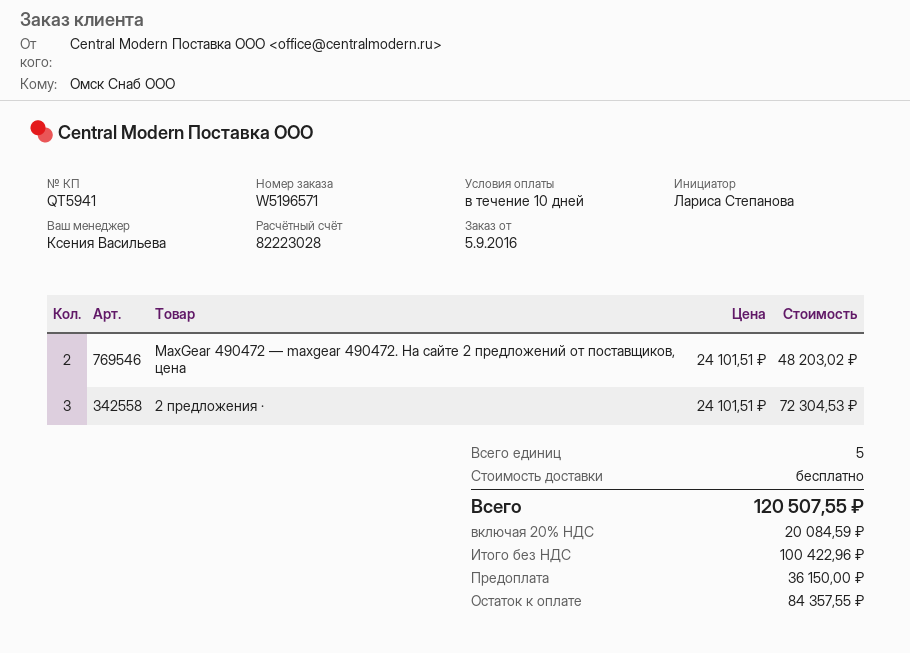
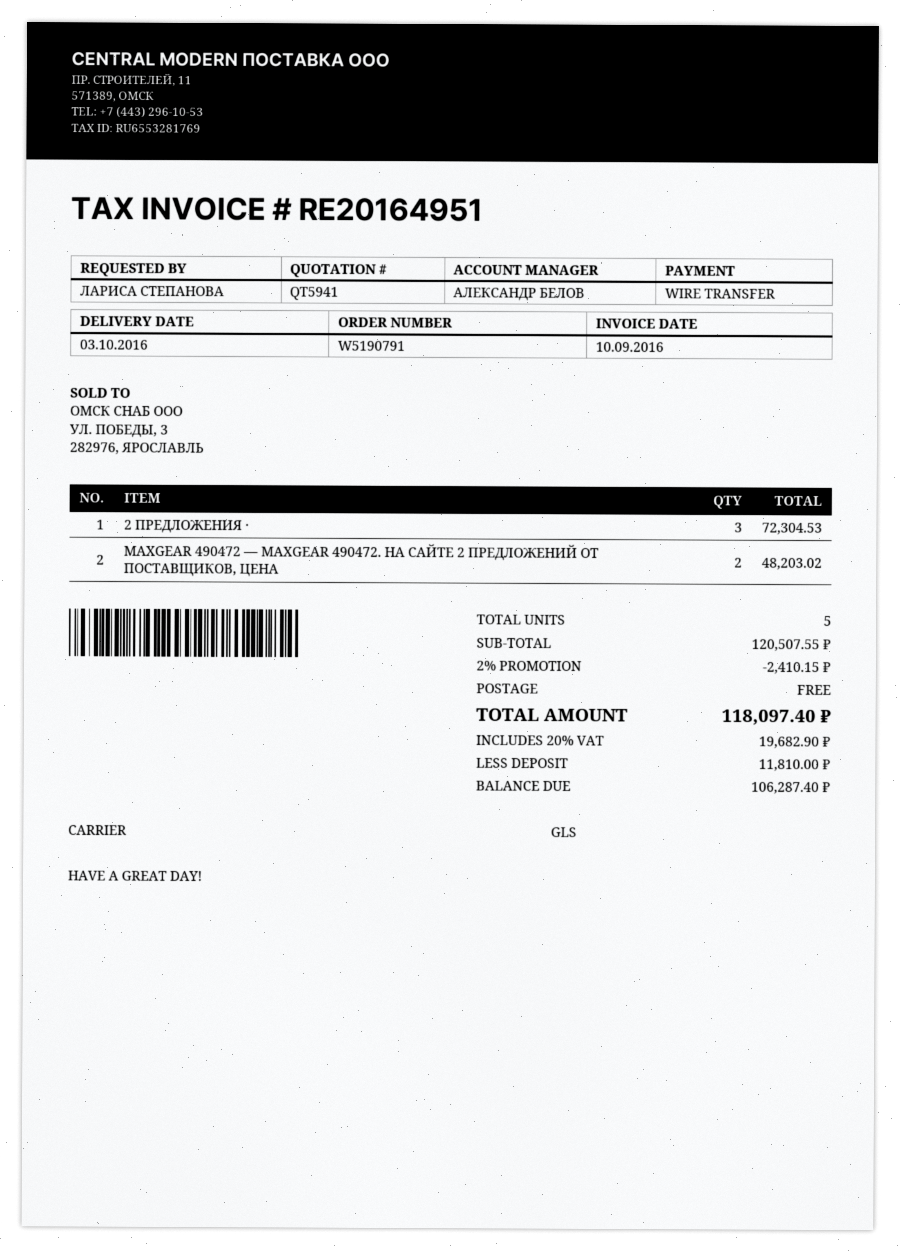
order number: W5196571 -> W5190791
sales rep: Ксения Васильева -> АЛЕКСАНДР БЕЛОВ
discount: none -> 2% = 2410.15
tax: 20% = 20084.59 -> 20% = 19682.90
total: 120507.55 -> 118097.40
deposit: 36150.00 -> 11810.00
balance: 84357.55 -> 106287.40

